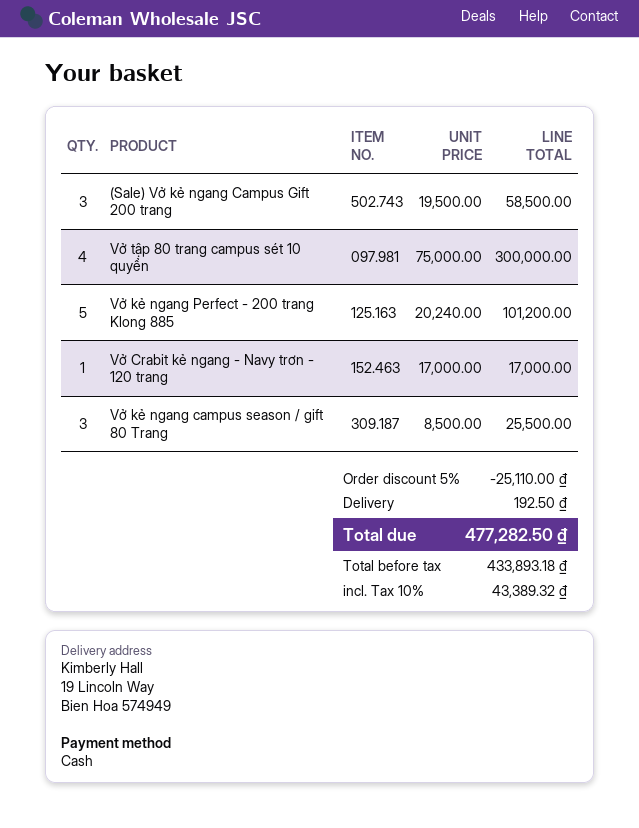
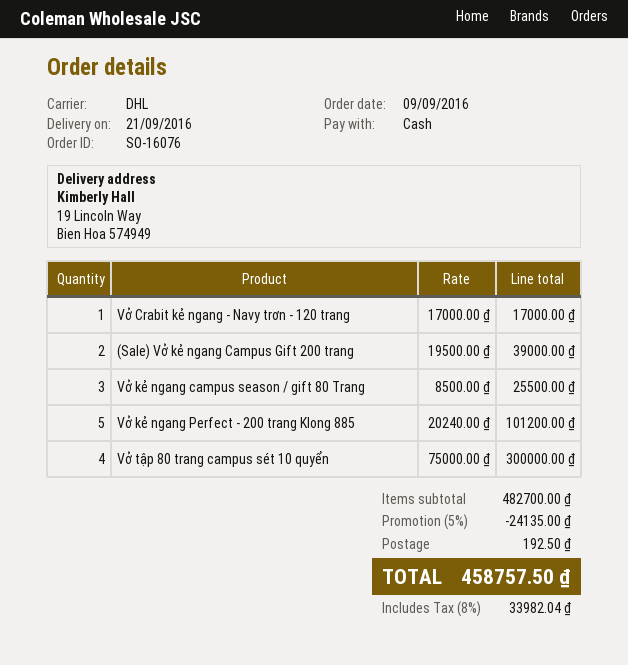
(Sale) Vở kẻ ngang Campus Gift 200 trang: 3 x 19500.00 = 58500.00 -> 2 x 19500.00 = 39000.00
discount: 5% = 25110.00 -> 5% = 24135.00
tax: 10% = 43389.32 -> 8% = 33982.04
total: 477282.50 -> 458757.50

